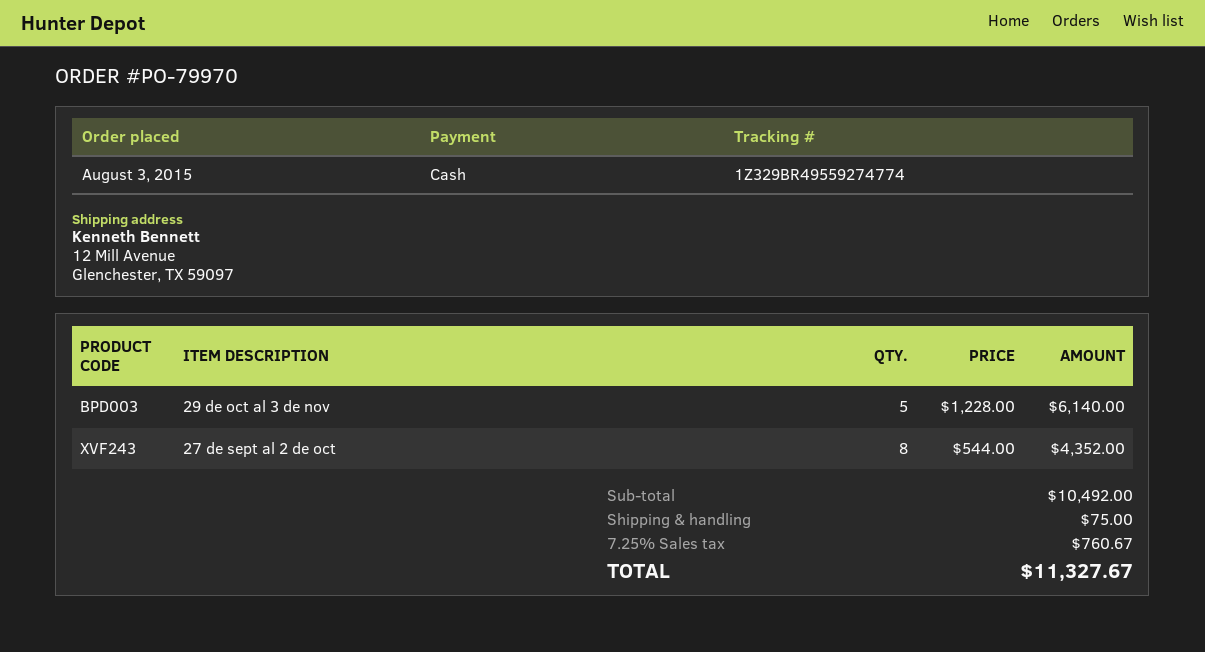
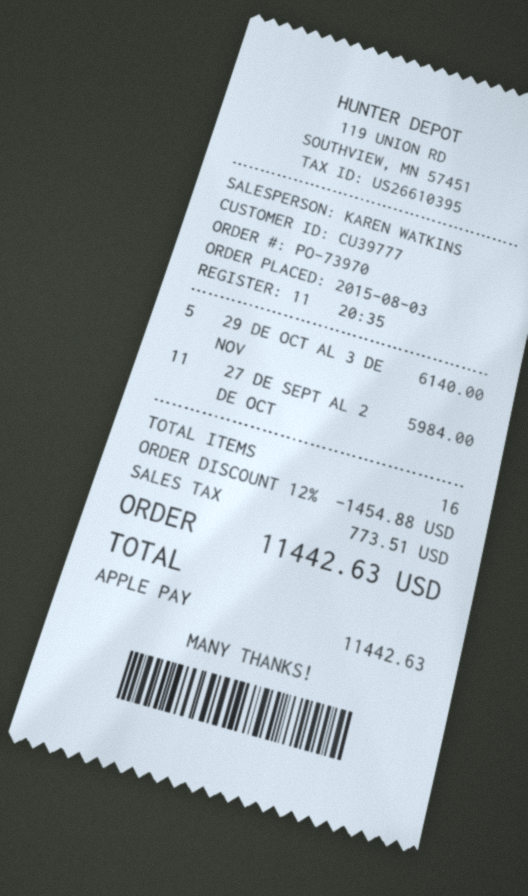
order number: PO-79970 -> PO-73970
payment method: cash -> Apple Pay
27 de sept al 2 de oct: 8 for 4352.00 -> 11 for 5984.00
discount: none -> 12% = 1454.88
shipping: 75.00 -> none
tax: 760.67 -> 773.51
total: 11327.67 -> 11442.63

